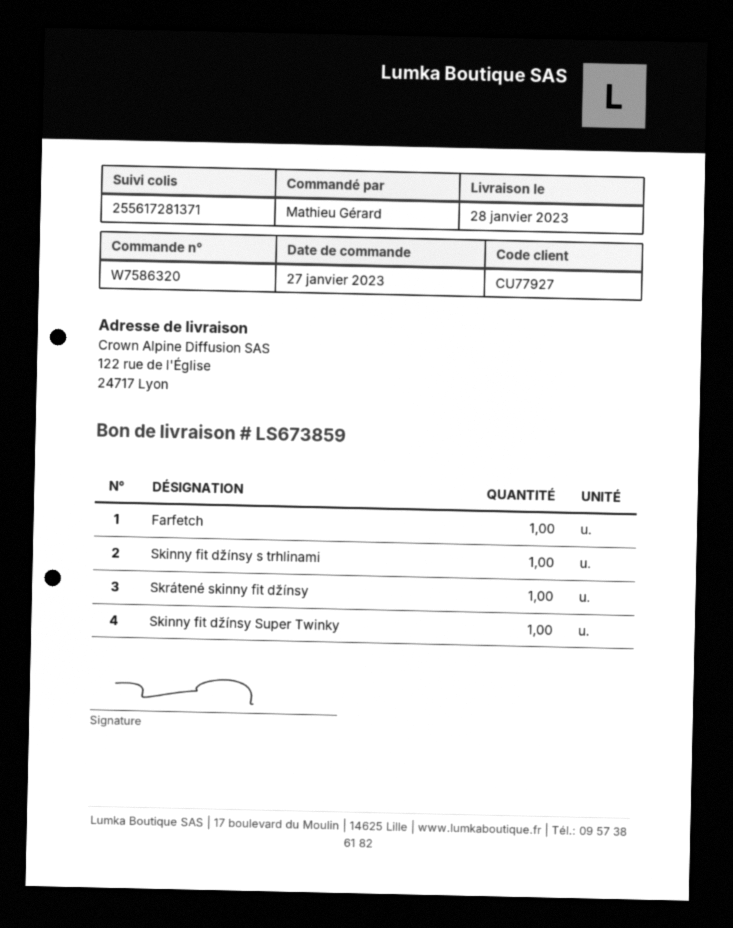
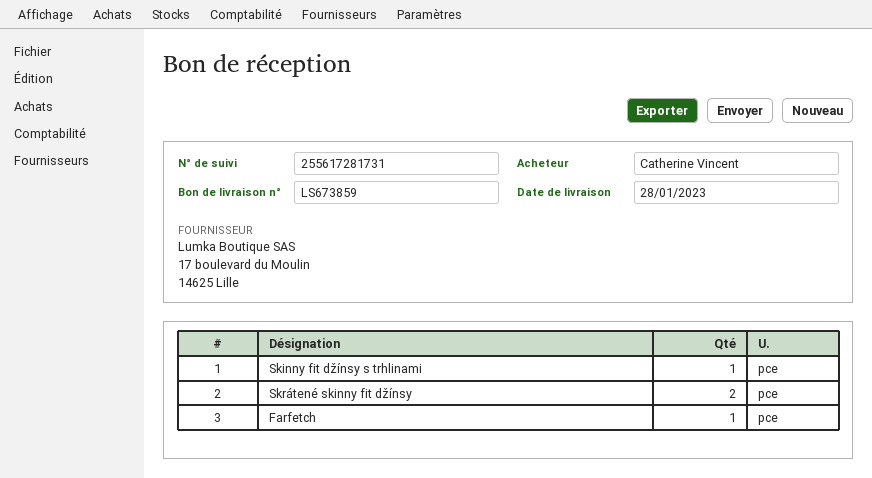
ordered by: Mathieu Gérard -> Catherine Vincent
tracking number: 255617281371 -> 255617281731
Skrátené skinny fit džínsy: 1 -> 2
Skinny fit džínsy Super Twinky: 1 -> none

